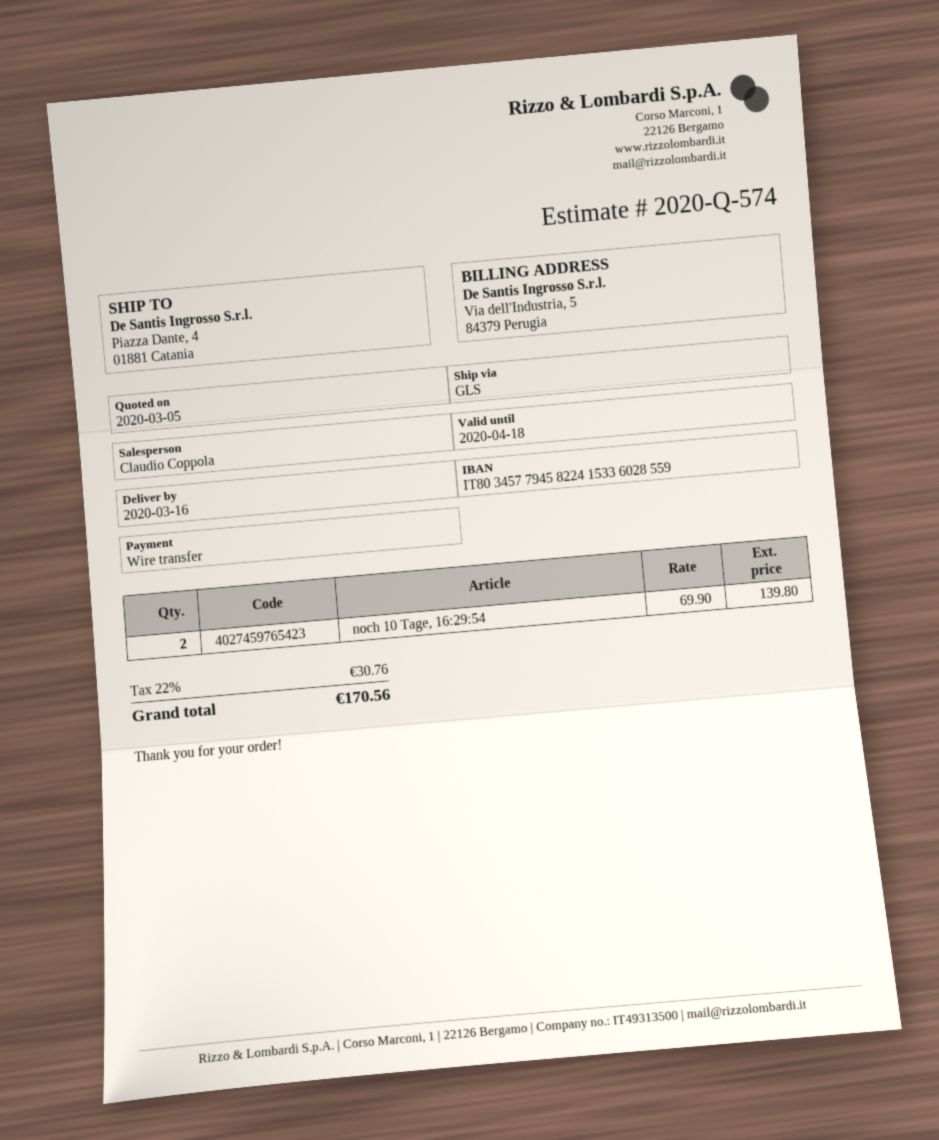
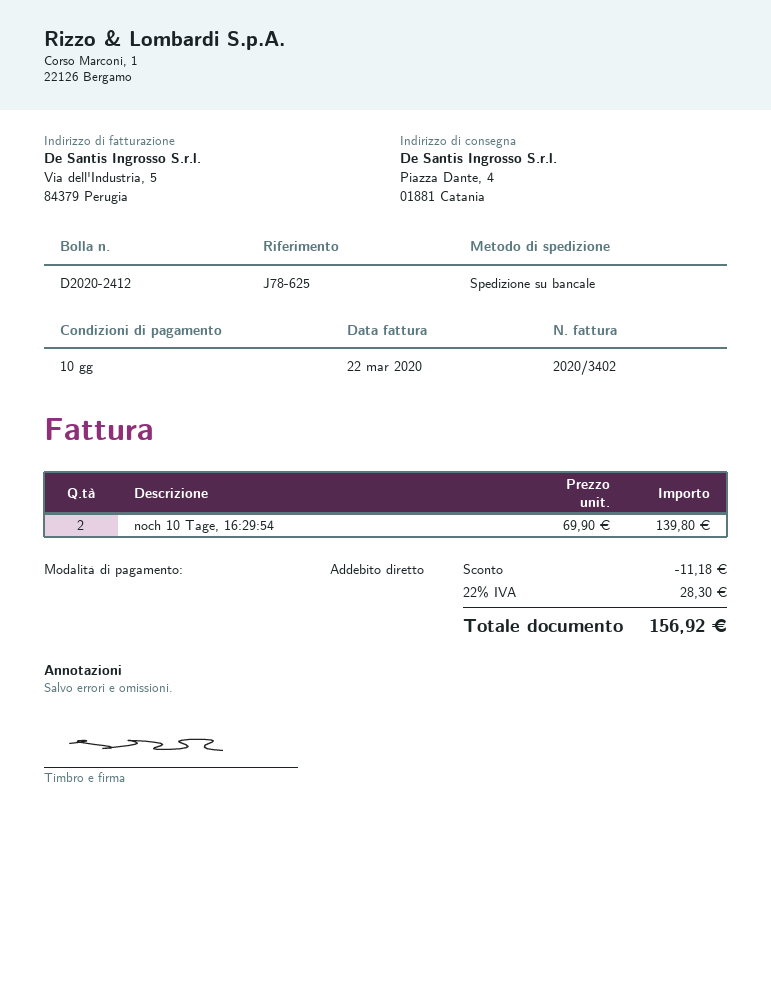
payment method: bank transfer -> direct debit
shipping method: GLS -> pallet freight
discount: none -> 11.18
tax: 22% = 30.76 -> 22% = 28.30
total: 170.56 -> 156.92

